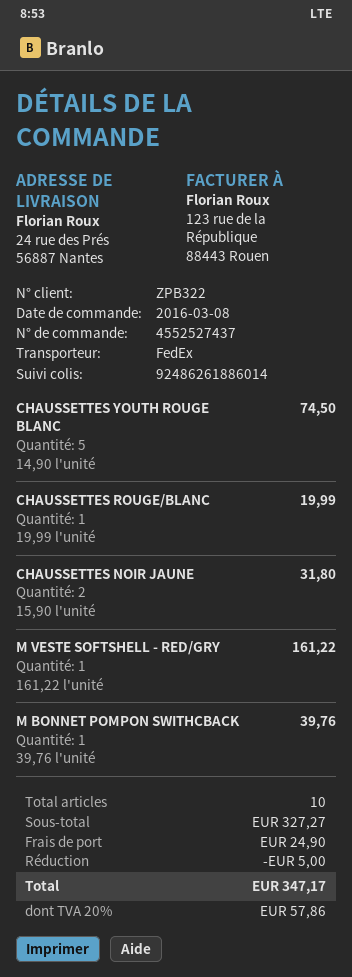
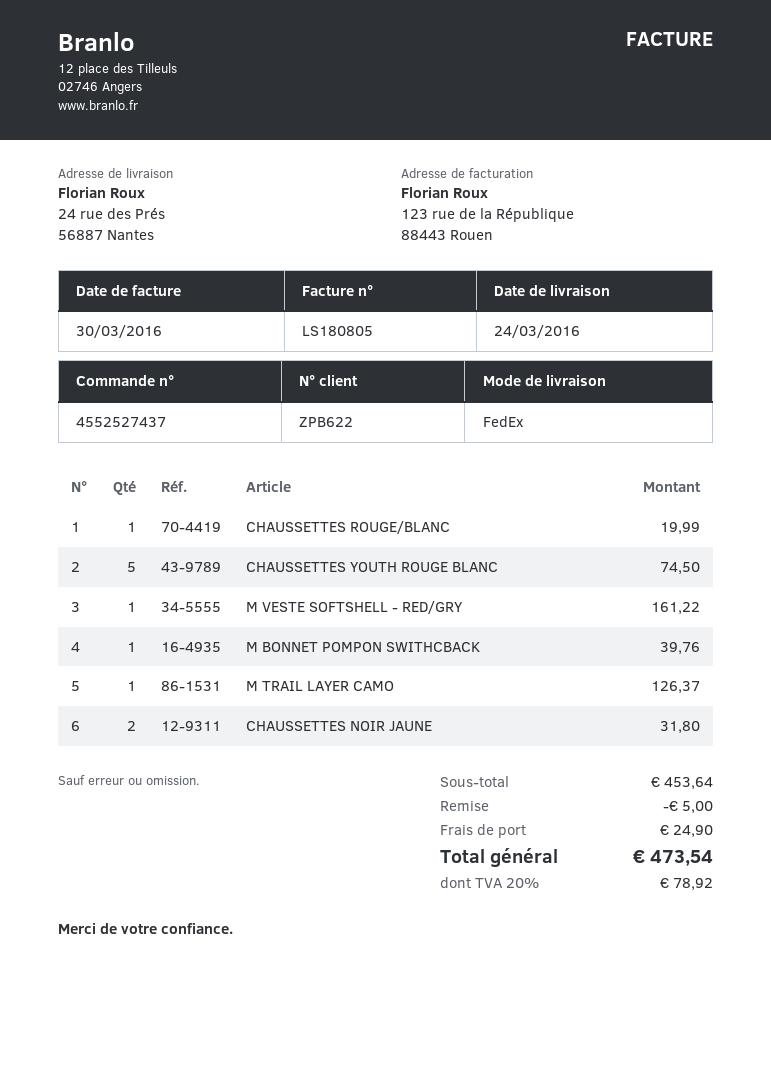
customer number: ZPB322 -> ZPB622
M TRAIL LAYER CAMO: none -> 1 for 126.37
subtotal: 327.27 -> 453.64
tax: 20% = 57.86 -> 20% = 78.92
total: 347.17 -> 473.54

